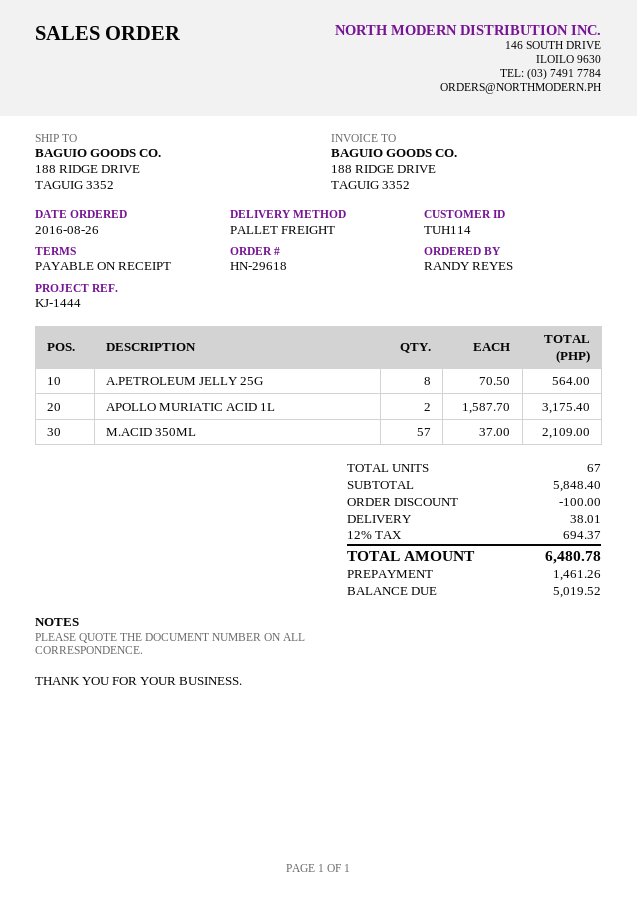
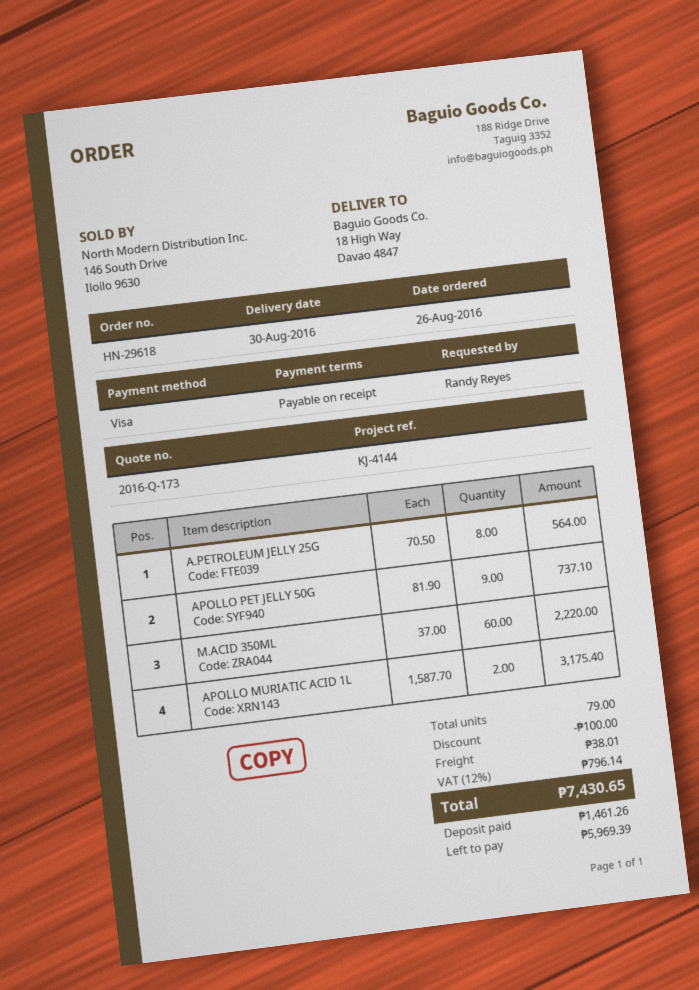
reference: KJ-1444 -> KJ-4144
ship to: 188 RIDGE DRIVE, TAGUIG 3352 -> 18 High Way, Davao 4847
M.ACID 350ML: 57 x 37.00 = 2109.00 -> 60 x 37.00 = 2220.00
APOLLO PET JELLY 50G: none -> 9 x 81.90 = 737.10
total quantity: 67 -> 79
tax: 12% = 694.37 -> 12% = 796.14
total: 6480.78 -> 7430.65
balance: 5019.52 -> 5969.39

